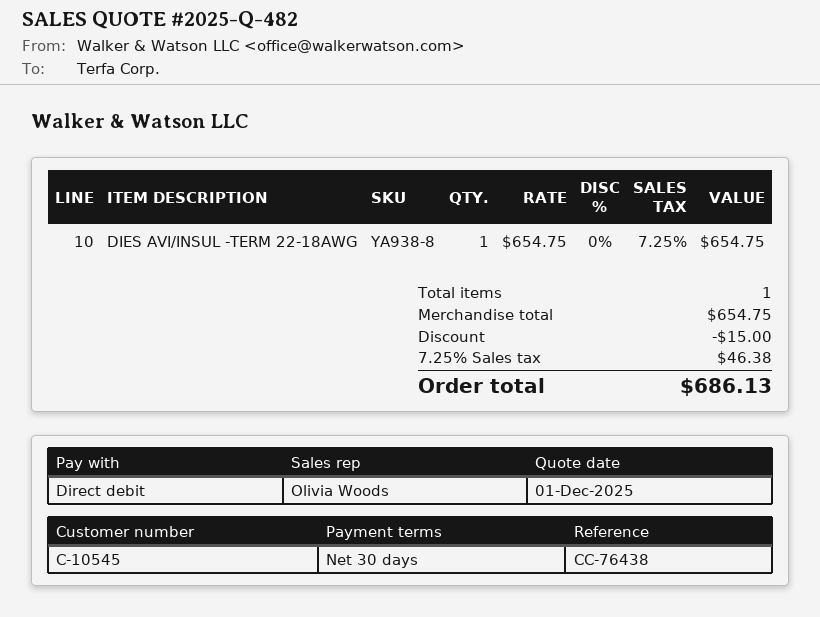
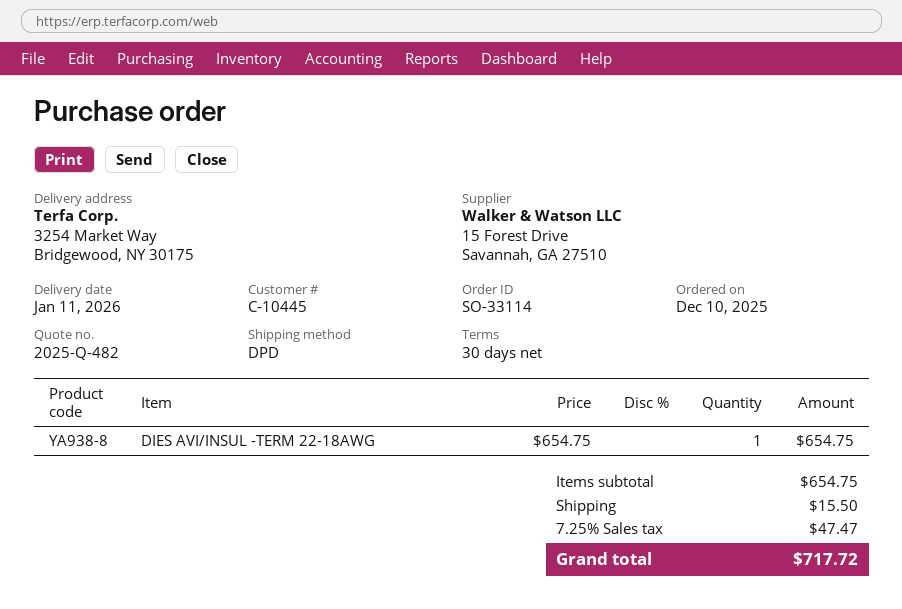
customer number: C-10545 -> C-10445
discount: 15.00 -> none
shipping: none -> 15.50
tax: 7.25% = 46.38 -> 7.25% = 47.47
total: 686.13 -> 717.72

